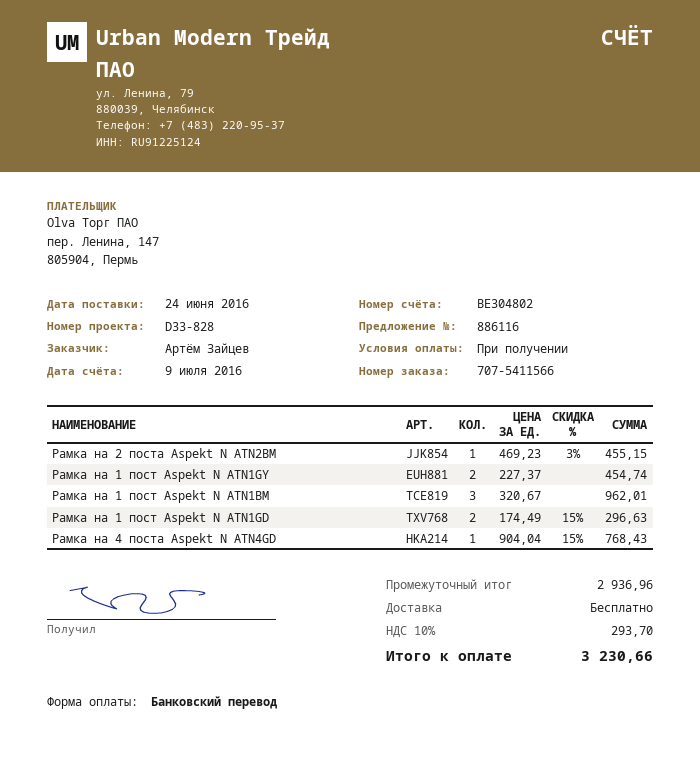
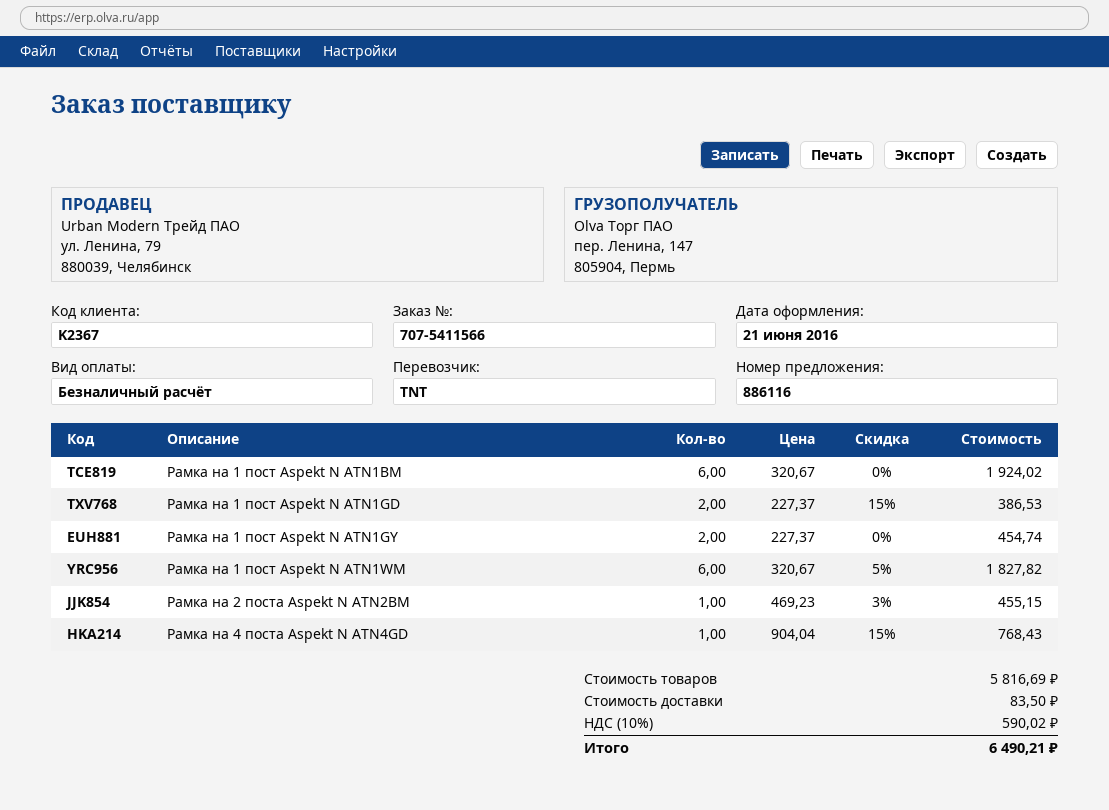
Рамка на 1 пост Aspekt N ATN1BM: 3 x 320.67 = 962.01 -> 6 x 320.67 = 1924.02
Рамка на 1 пост Aspekt N ATN1GD: 2 x 174.49 - 15% = 296.63 -> 2 x 227.37 - 15% = 386.53
Рамка на 1 пост Aspekt N ATN1WM: none -> 6 x 320.67 - 5% = 1827.82
subtotal: 2936.96 -> 5816.69
shipping: 0.00 -> 83.50
tax: 10% = 293.70 -> 10% = 590.02
total: 3230.66 -> 6490.21

